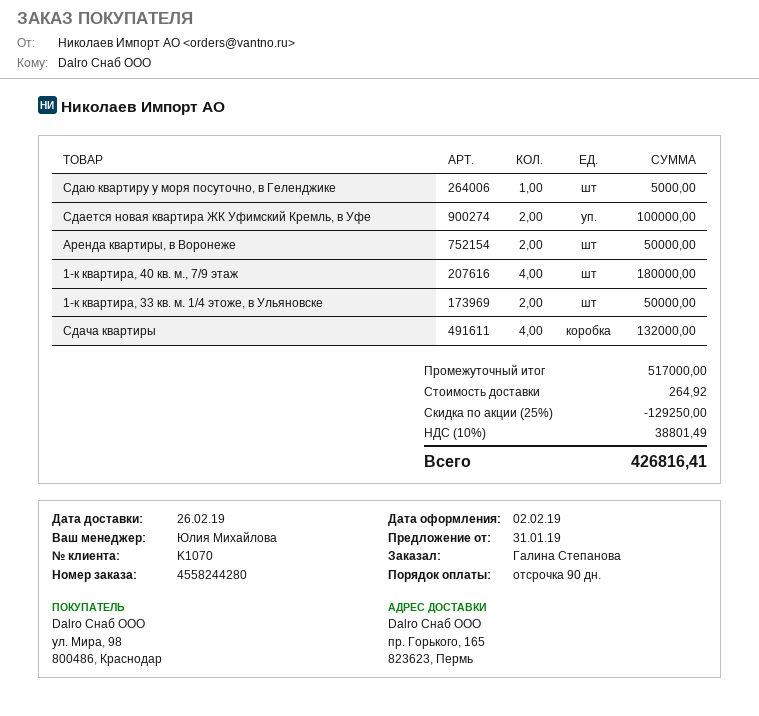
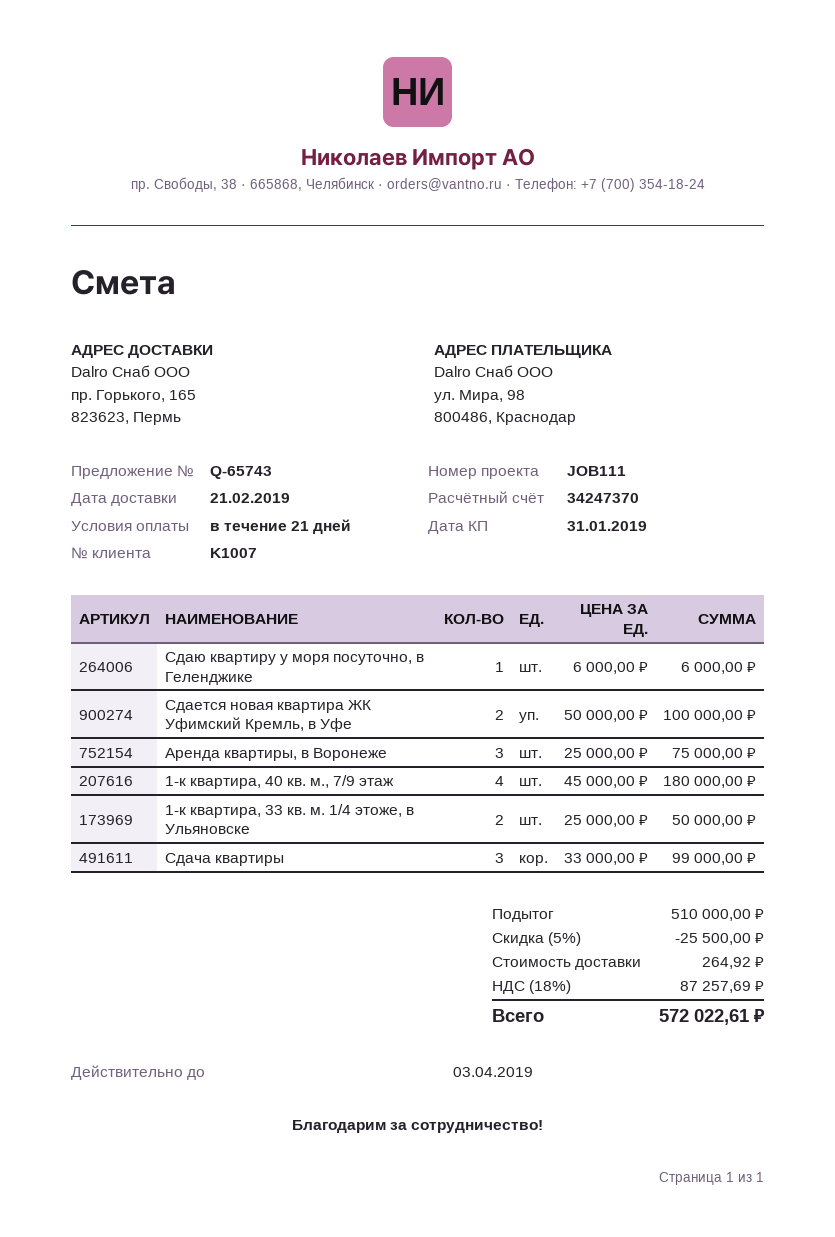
delivery date: 2019-02-26 -> 2019-02-21
payment terms: 90 days -> 21 days
customer number: K1070 -> K1007
Сдаю квартиру у моря посуточно, в Геленджике: 1 for 5000.00 -> 1 for 6000.00
Аренда квартиры, в Воронеже: 2 for 50000.00 -> 3 for 75000.00
Сдача квартиры: 4 for 132000.00 -> 3 for 99000.00
subtotal: 517000.00 -> 510000.00
discount: 25% = 129250.00 -> 5% = 25500.00
tax: 10% = 38801.49 -> 18% = 87257.69
total: 426816.41 -> 572022.61

